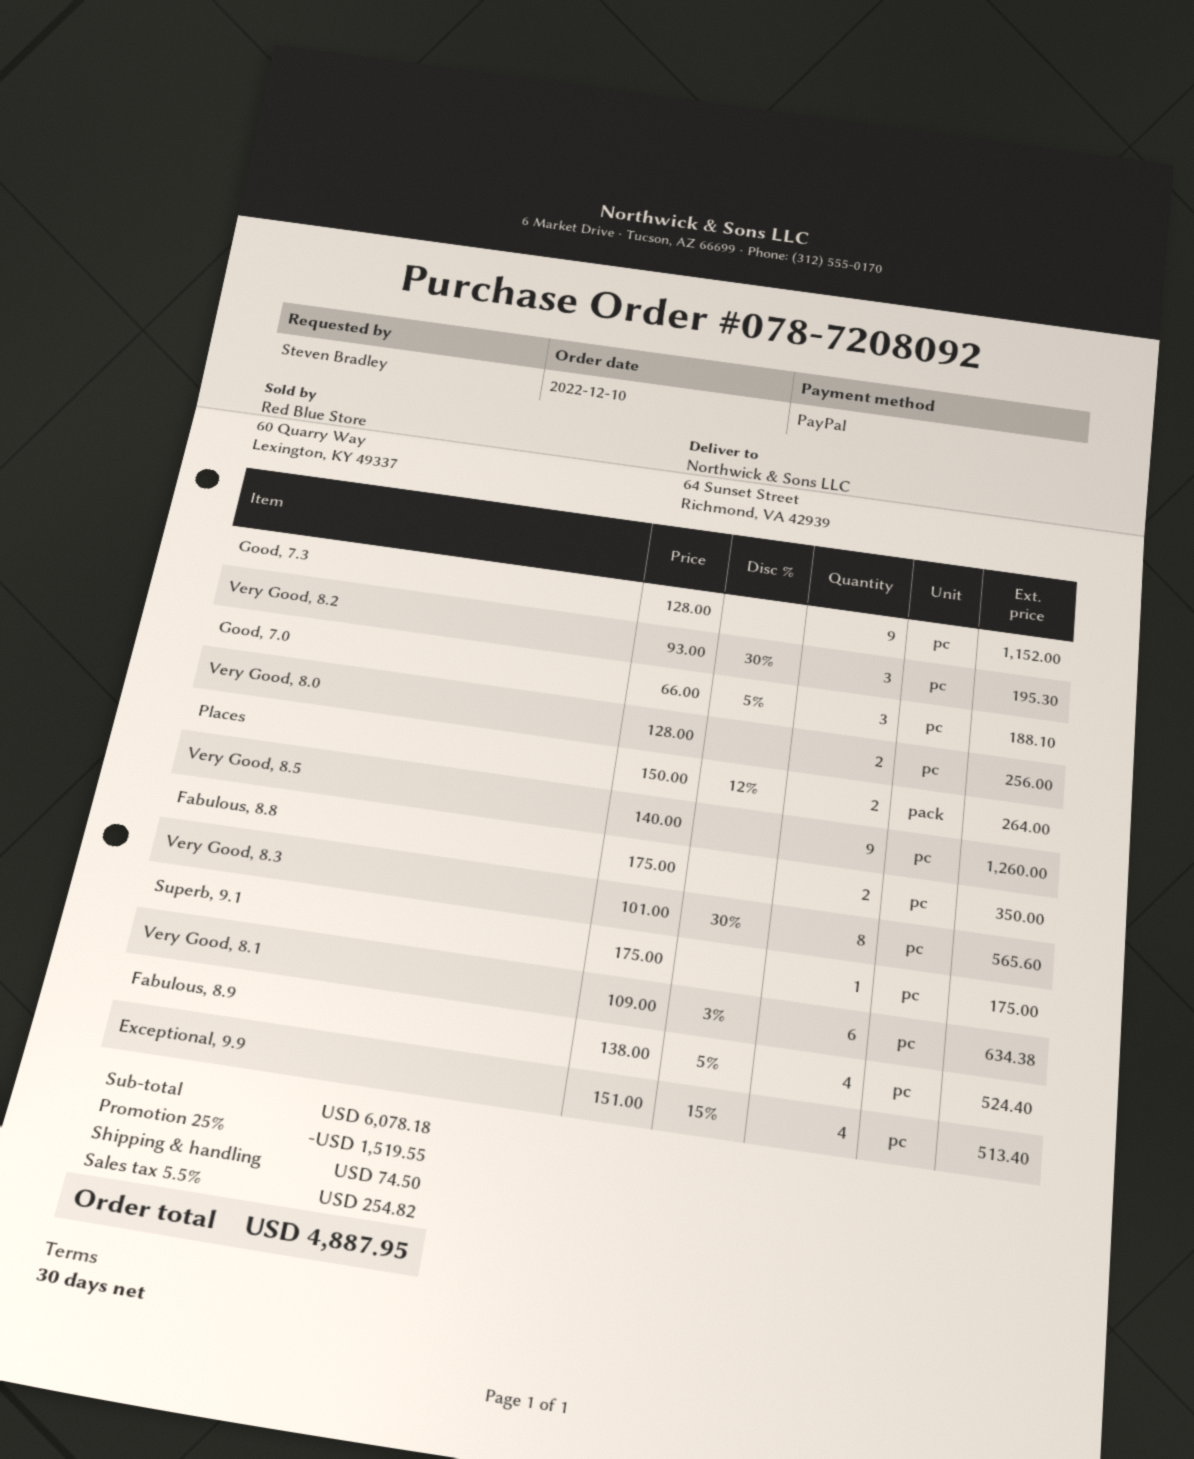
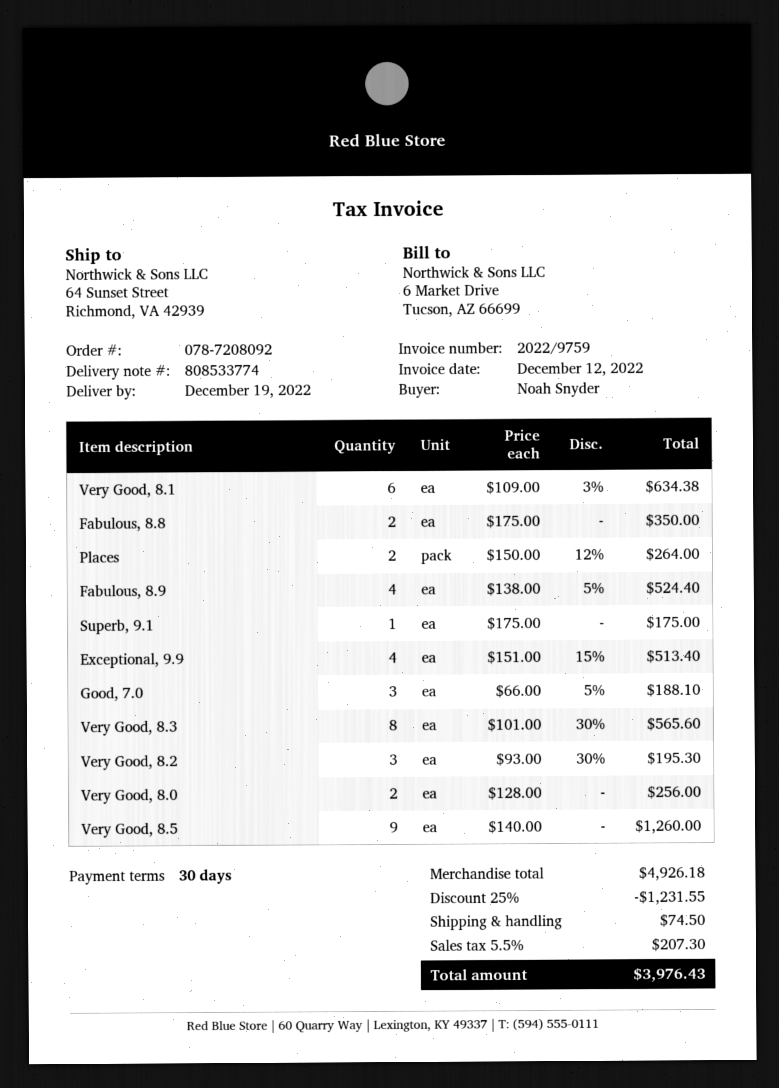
ordered by: Steven Bradley -> Noah Snyder
Good, 7.3: 9 x 128.00 = 1152.00 -> none
subtotal: 6078.18 -> 4926.18
discount: 25% = 1519.55 -> 25% = 1231.55
tax: 5.5% = 254.82 -> 5.5% = 207.30
total: 4887.95 -> 3976.43

